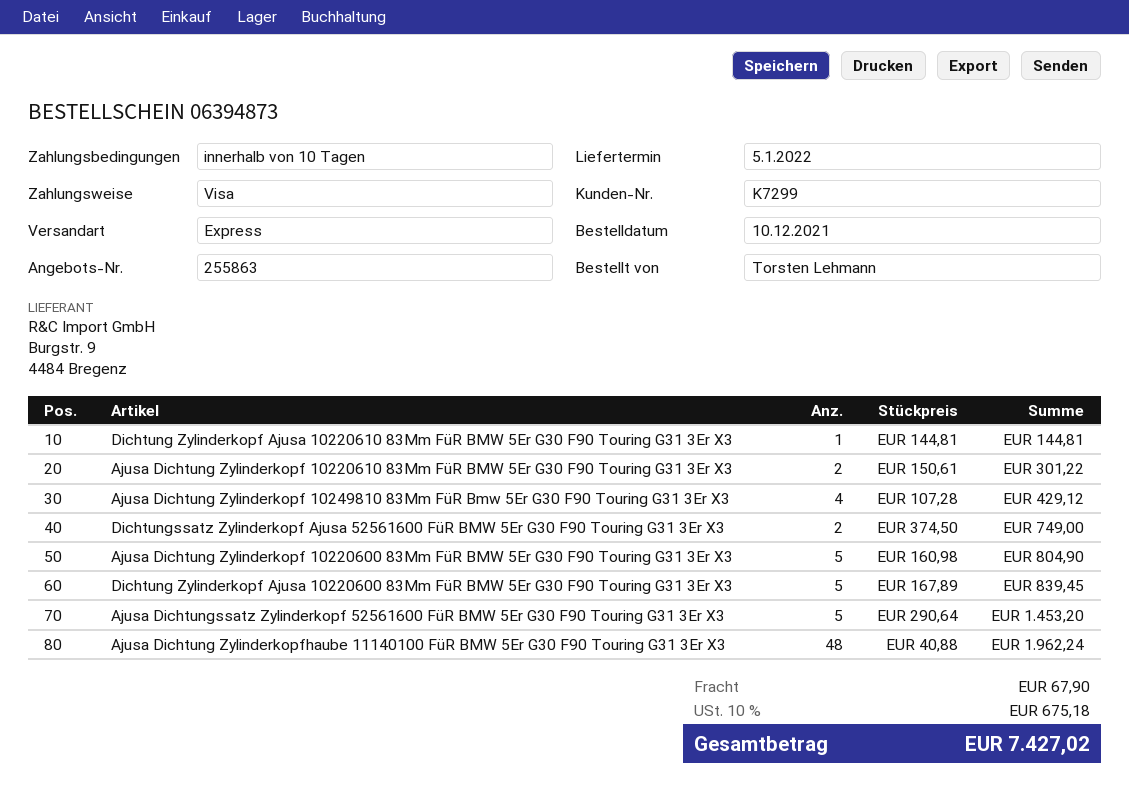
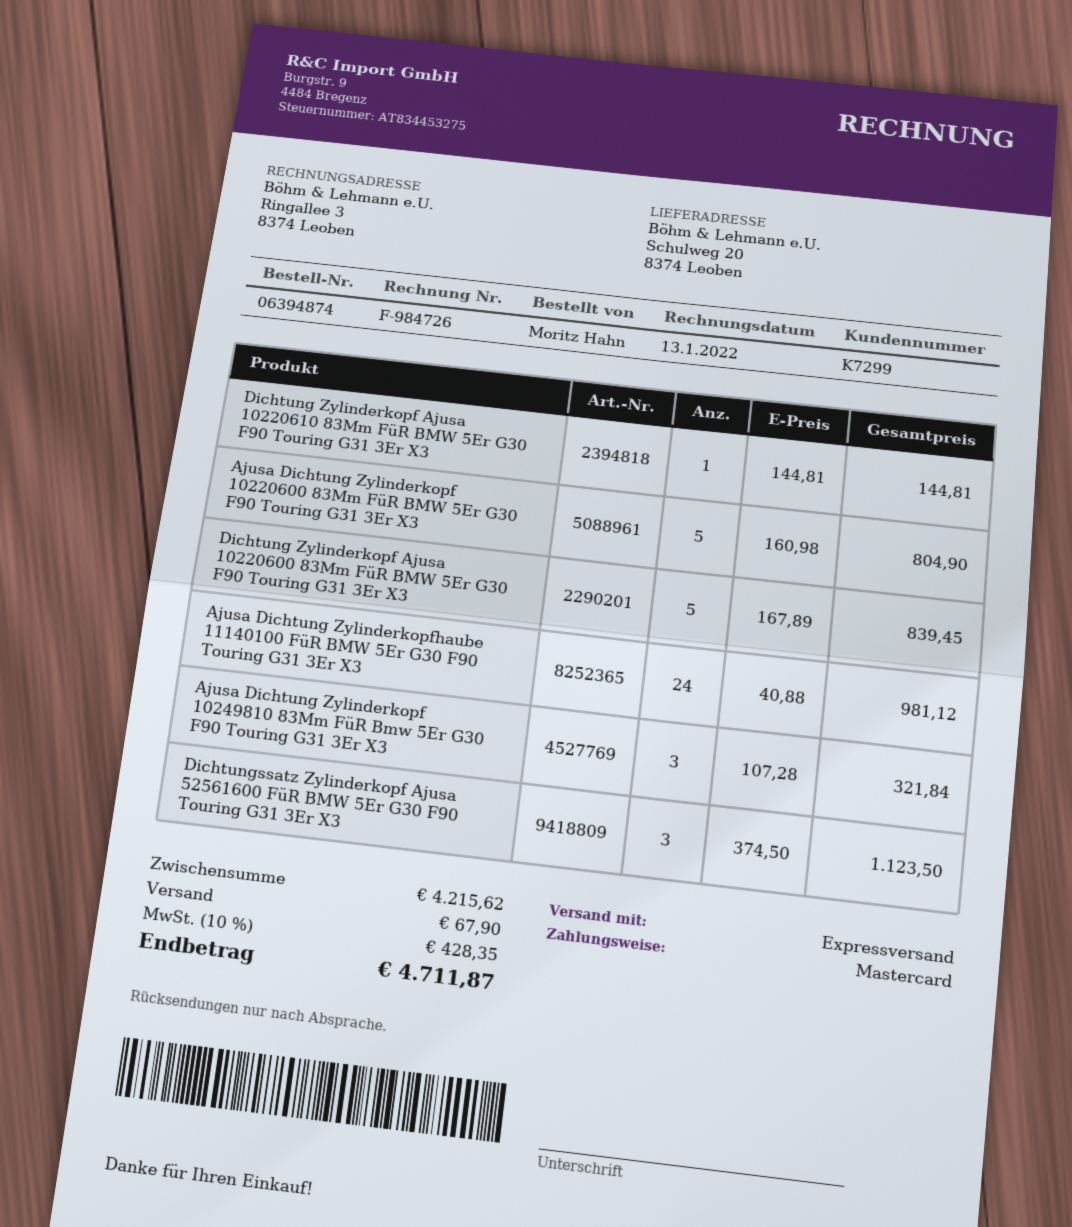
order number: 06394873 -> 06394874
ordered by: Torsten Lehmann -> Moritz Hahn
payment method: Visa -> Mastercard
Ajusa Dichtung Zylinderkopf 10220610 83Mm FüR BMW 5Er G30 F90 Touring G31 3Er X3: 2 x 150.61 = 301.22 -> none
Ajusa Dichtung Zylinderkopf 10249810 83Mm FüR Bmw 5Er G30 F90 Touring G31 3Er X3: 4 x 107.28 = 429.12 -> 3 x 107.28 = 321.84
Dichtungssatz Zylinderkopf Ajusa 52561600 FüR BMW 5Er G30 F90 Touring G31 3Er X3: 2 x 374.50 = 749.00 -> 3 x 374.50 = 1123.50
Ajusa Dichtungssatz Zylinderkopf 52561600 FüR BMW 5Er G30 F90 Touring G31 3Er X3: 5 x 290.64 = 1453.20 -> none
Ajusa Dichtung Zylinderkopfhaube 11140100 FüR BMW 5Er G30 F90 Touring G31 3Er X3: 48 x 40.88 = 1962.24 -> 24 x 40.88 = 981.12
tax: 10% = 675.18 -> 10% = 428.35
total: 7427.02 -> 4711.87

